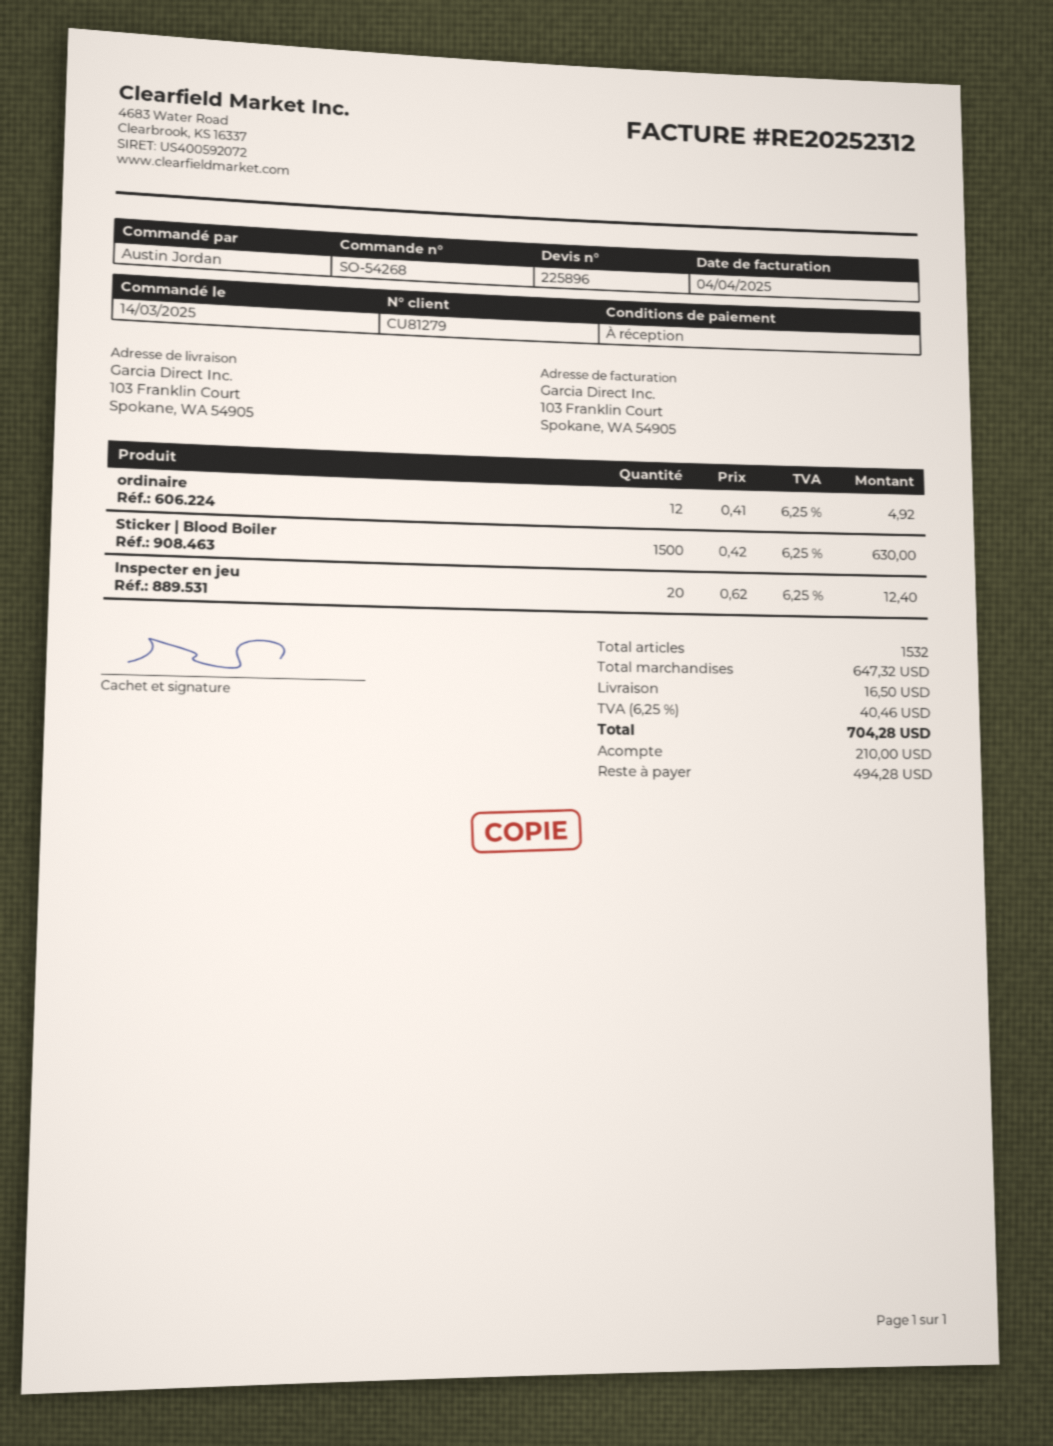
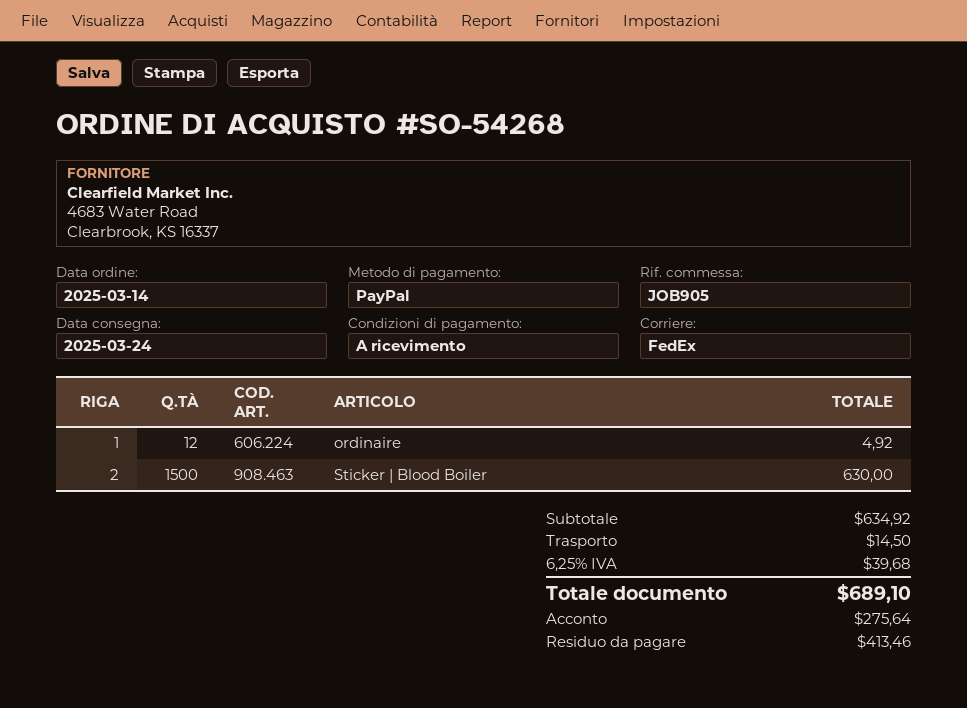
Inspecter en jeu: 20 for 12.40 -> none
subtotal: 647.32 -> 634.92
shipping: 16.50 -> 14.50
tax: 6.25% = 40.46 -> 6.25% = 39.68
total: 704.28 -> 689.10
deposit: 210.00 -> 275.64
balance: 494.28 -> 413.46

